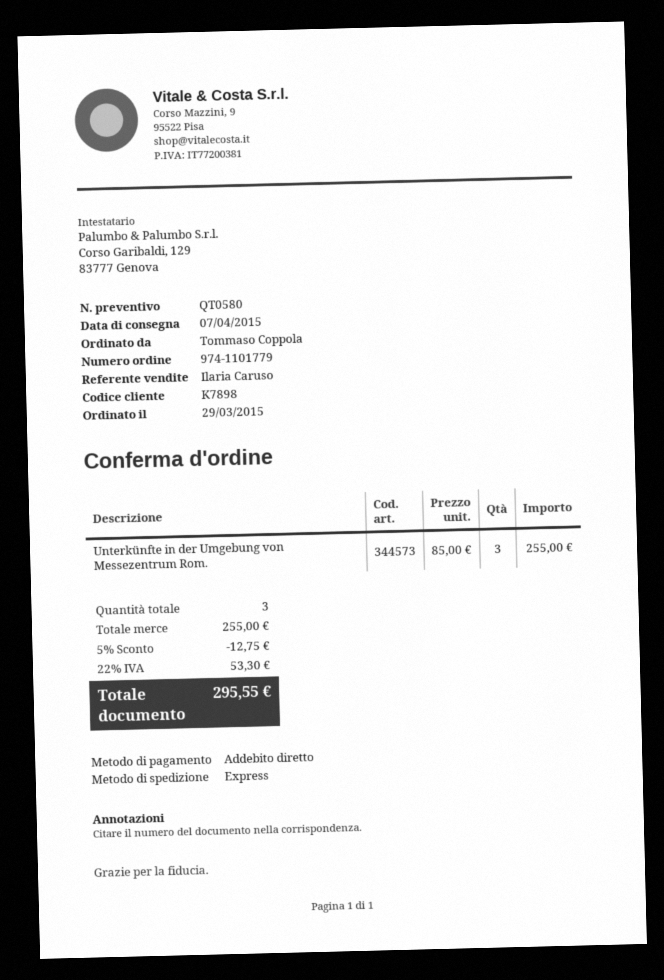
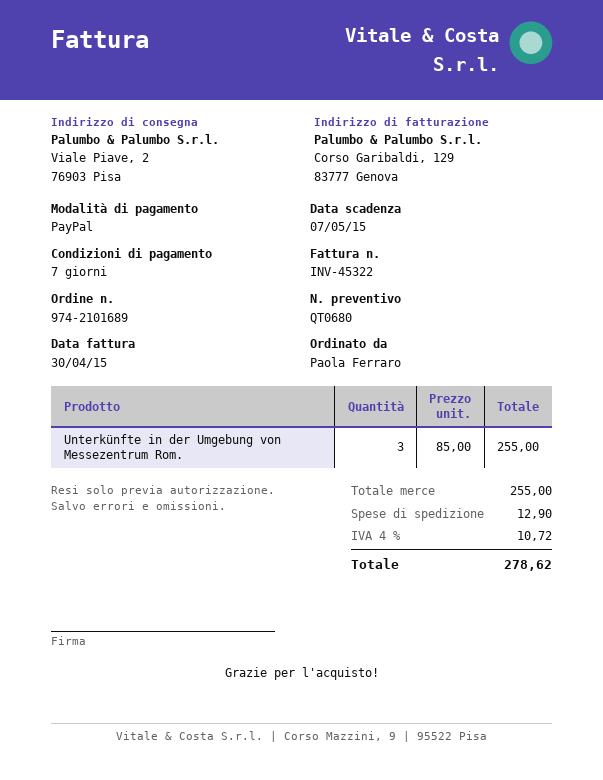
quote number: QT0580 -> QT0680
order number: 974-1101779 -> 974-2101689
ordered by: Tommaso Coppola -> Paola Ferraro
payment method: direct debit -> PayPal
discount: 5% = 12.75 -> none
shipping: none -> 12.90
tax: 22% = 53.30 -> 4% = 10.72
total: 295.55 -> 278.62

